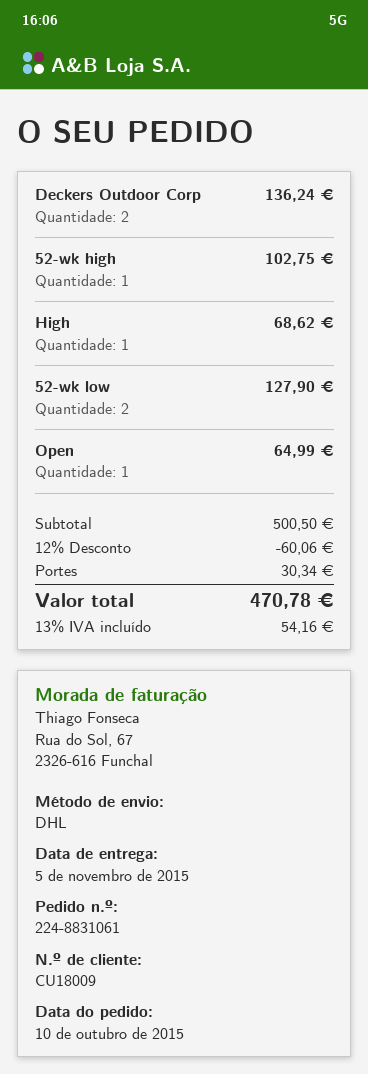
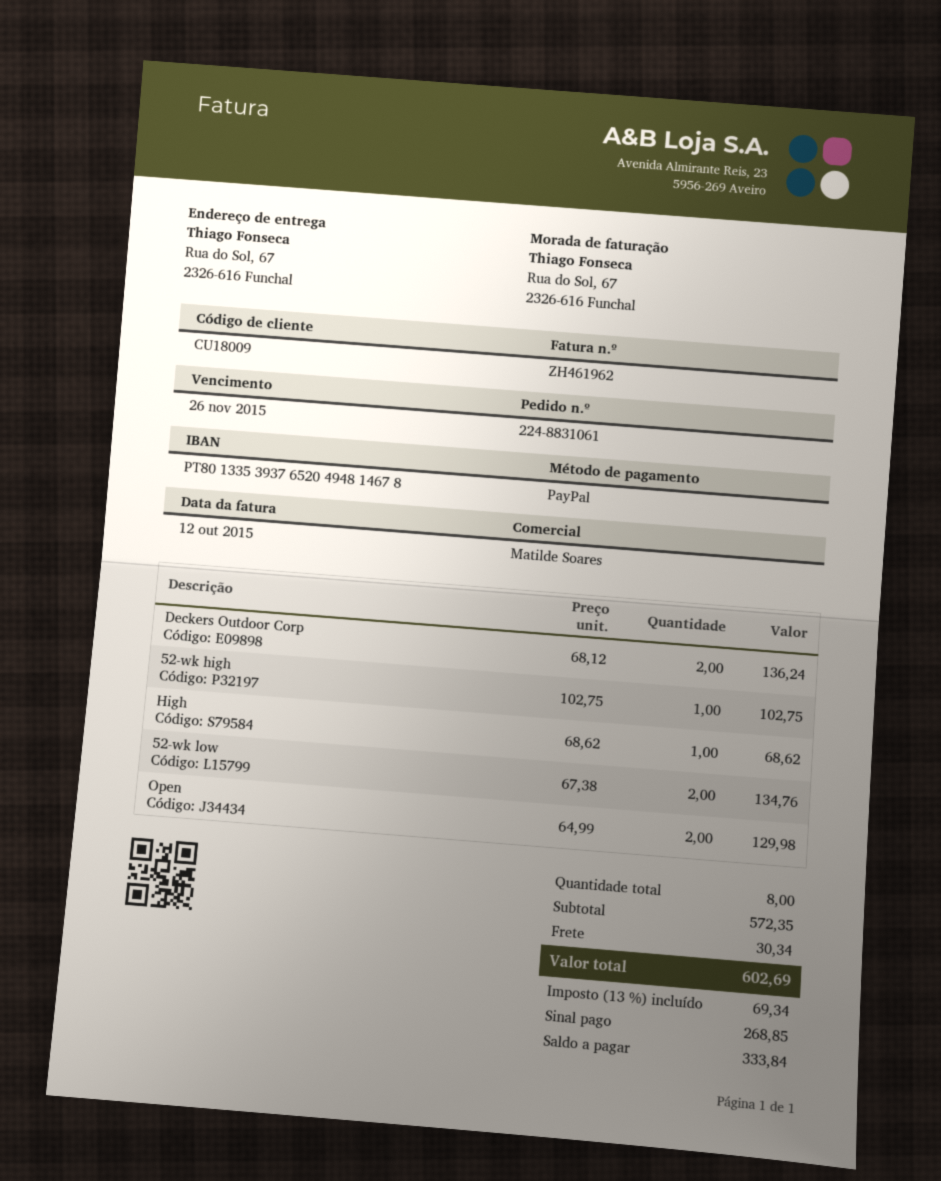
52-wk low: 2 for 127.90 -> 2 for 134.76
Open: 1 for 64.99 -> 2 for 129.98
subtotal: 500.50 -> 572.35
discount: 12% = 60.06 -> none
tax: 13% = 54.16 -> 13% = 69.34
total: 470.78 -> 602.69

